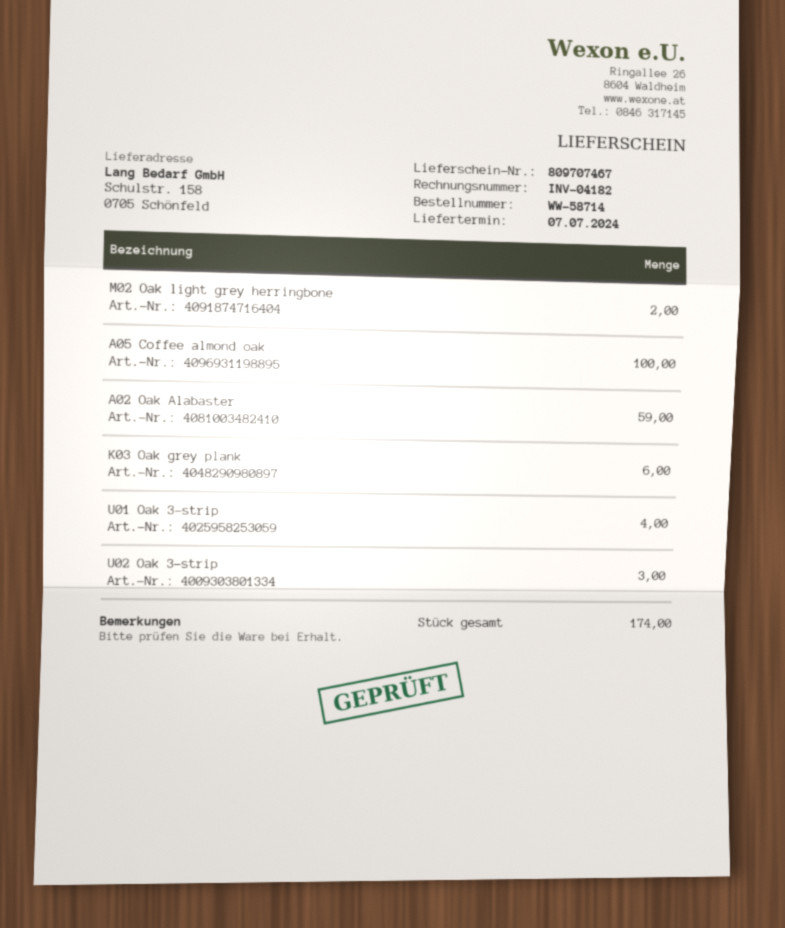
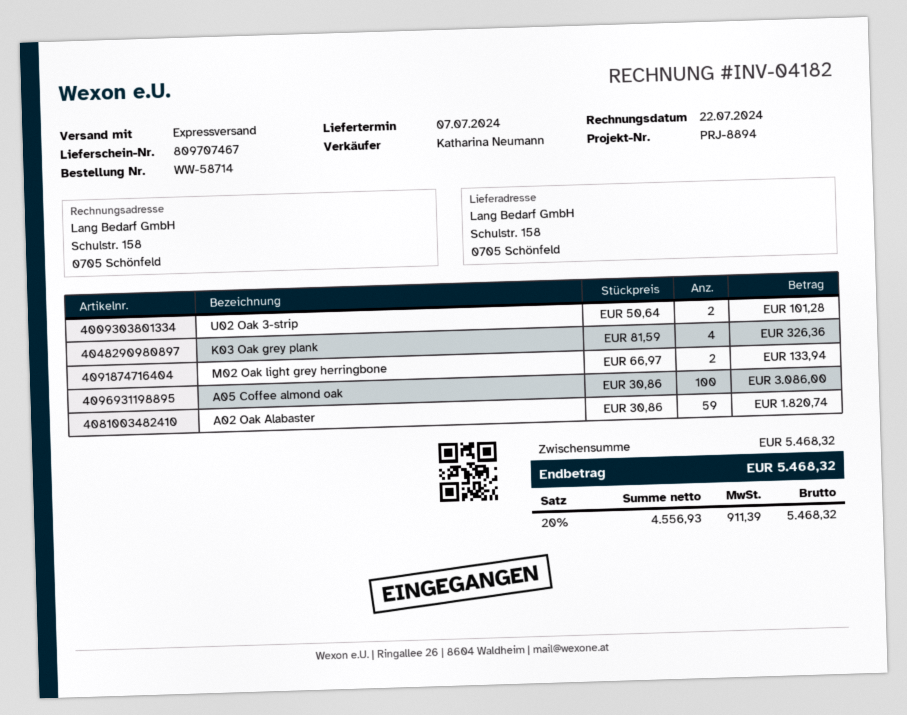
K03 Oak grey plank: 6 -> 4
U01 Oak 3-strip: 4 -> none
U02 Oak 3-strip: 3 -> 2

